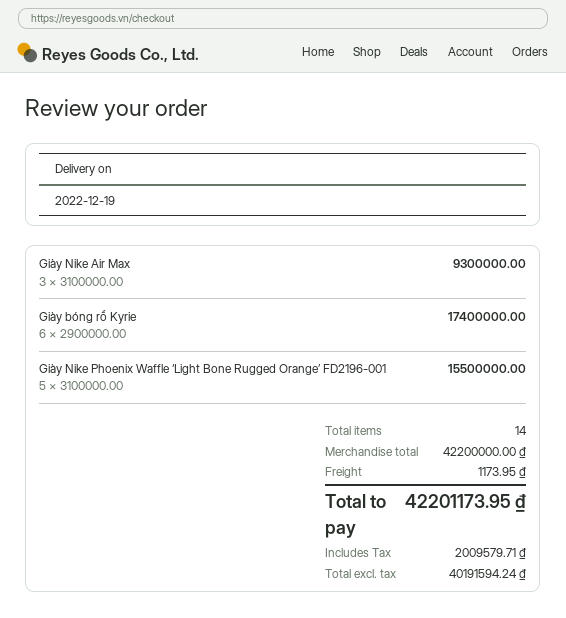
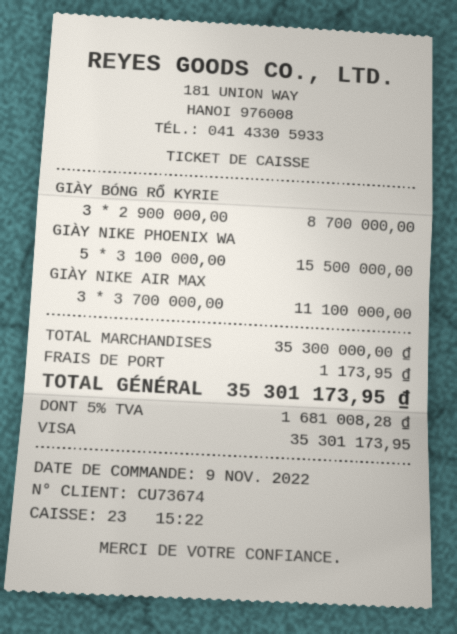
Giày Nike Air Max: 3 x 3100000.00 = 9300000.00 -> 3 x 3700000.00 = 11100000.00
Giày bóng rổ Kyrie: 6 x 2900000.00 = 17400000.00 -> 3 x 2900000.00 = 8700000.00
subtotal: 42200000.00 -> 35300000.00
tax: 2009579.71 -> 1681008.28
total: 42201173.95 -> 35301173.95

